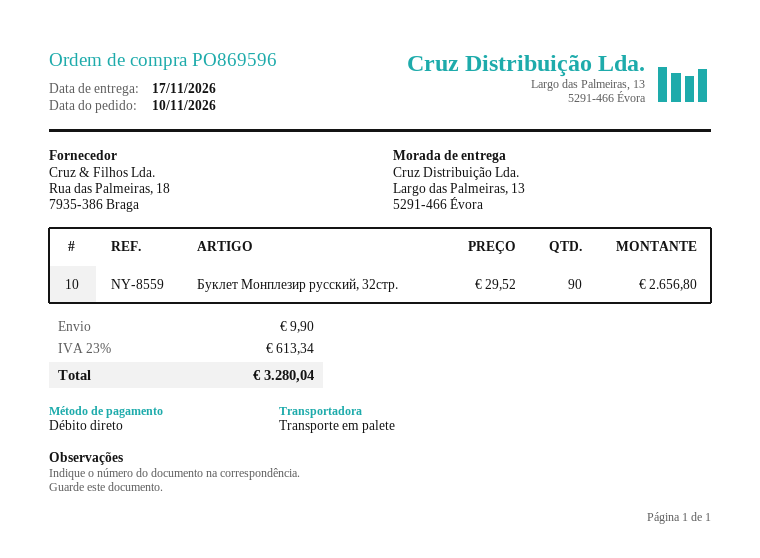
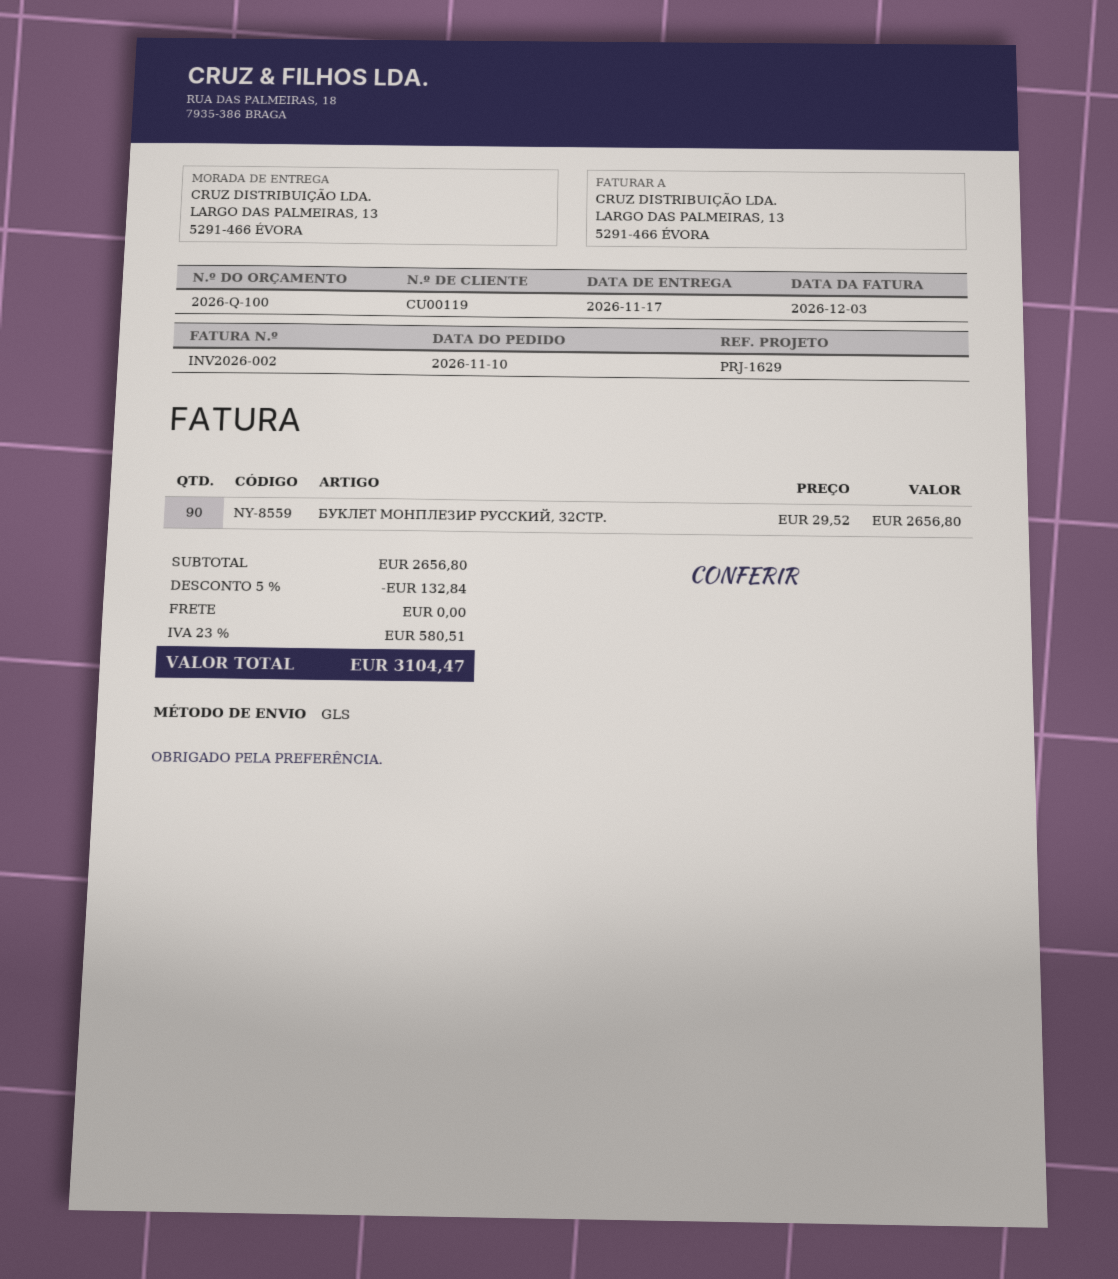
shipping method: pallet freight -> GLS
discount: none -> 5% = 132.84
shipping: 9.90 -> 0.00
tax: 23% = 613.34 -> 23% = 580.51
total: 3280.04 -> 3104.47

